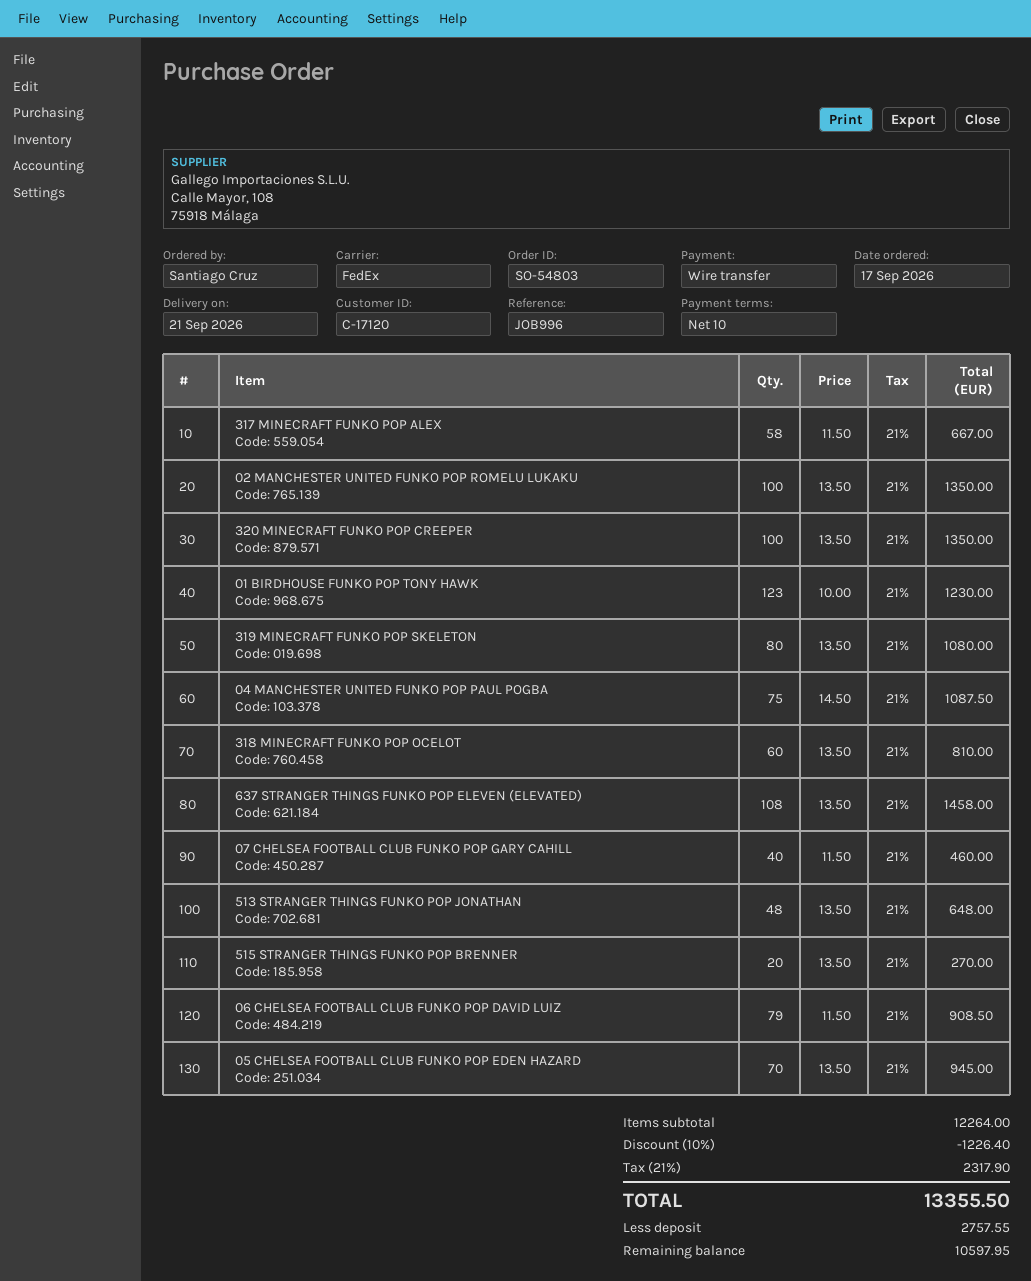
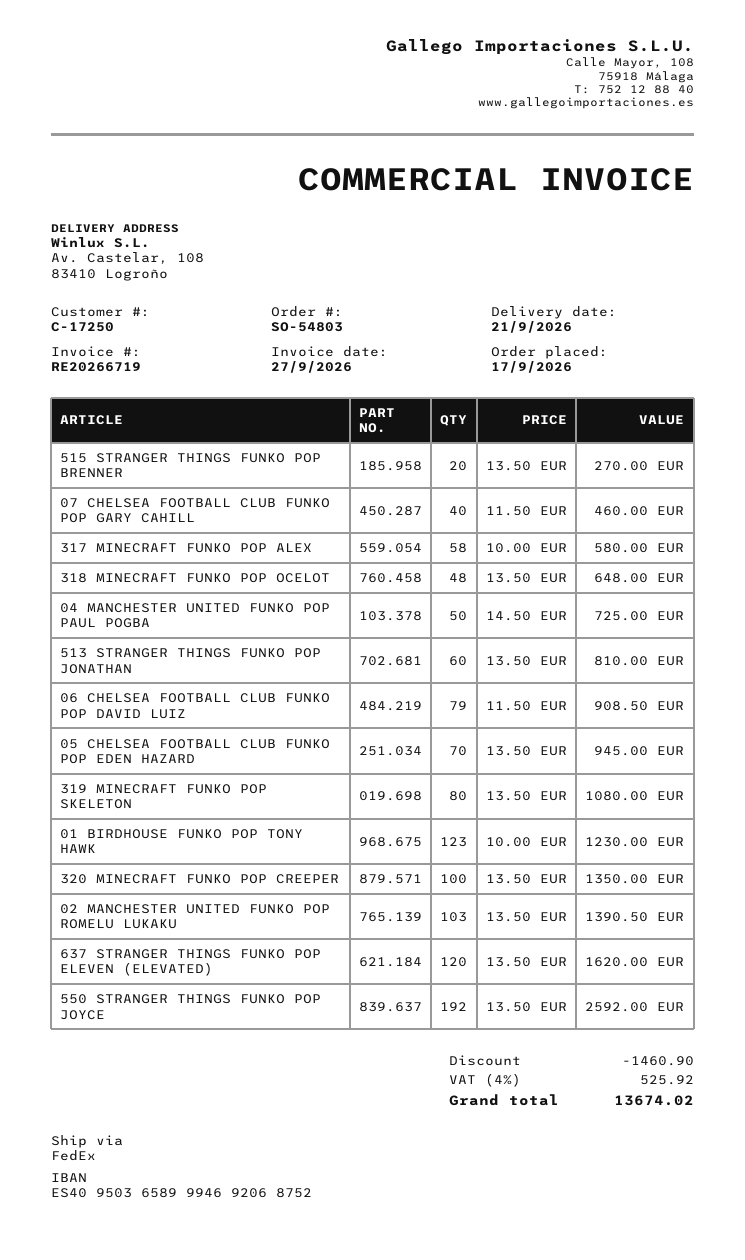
customer number: C-17120 -> C-17250
317 MINECRAFT FUNKO POP ALEX: 58 x 11.50 = 667.00 -> 58 x 10.00 = 580.00
02 MANCHESTER UNITED FUNKO POP ROMELU LUKAKU: 100 x 13.50 = 1350.00 -> 103 x 13.50 = 1390.50
04 MANCHESTER UNITED FUNKO POP PAUL POGBA: 75 x 14.50 = 1087.50 -> 50 x 14.50 = 725.00
318 MINECRAFT FUNKO POP OCELOT: 60 x 13.50 = 810.00 -> 48 x 13.50 = 648.00
637 STRANGER THINGS FUNKO POP ELEVEN (ELEVATED): 108 x 13.50 = 1458.00 -> 120 x 13.50 = 1620.00
513 STRANGER THINGS FUNKO POP JONATHAN: 48 x 13.50 = 648.00 -> 60 x 13.50 = 810.00
550 STRANGER THINGS FUNKO POP JOYCE: none -> 192 x 13.50 = 2592.00
discount: 1226.40 -> 1460.90
tax: 21% = 2317.90 -> 4% = 525.92
total: 13355.50 -> 13674.02

